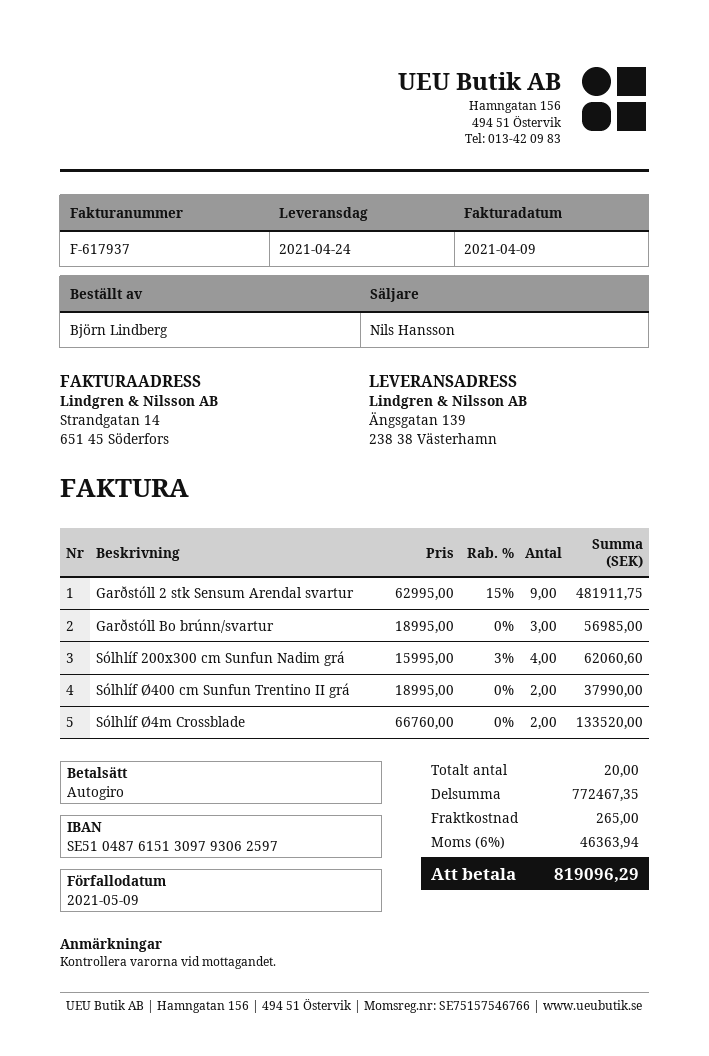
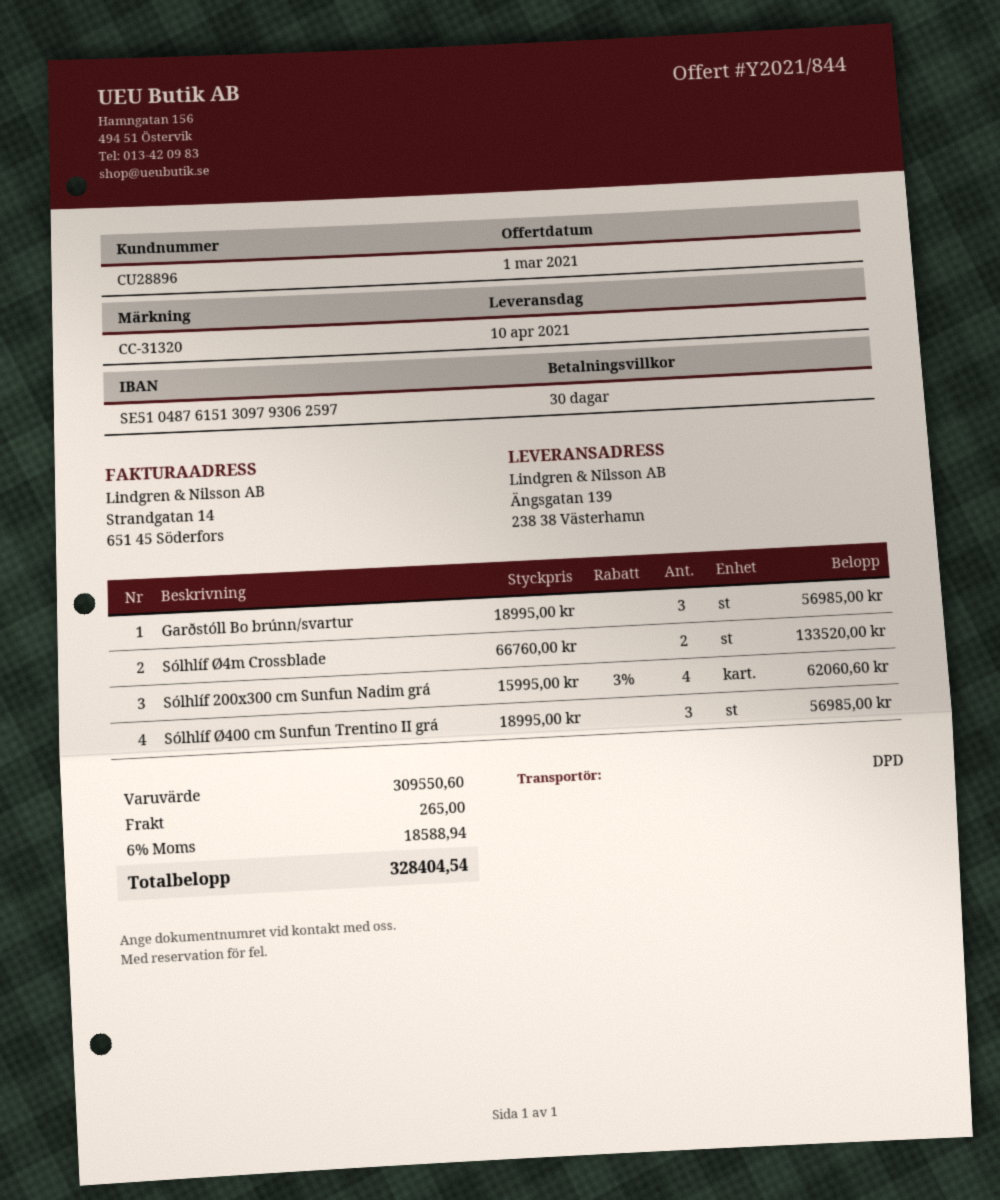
delivery date: 2021-04-24 -> 2021-04-10
Garðstóll 2 stk Sensum Arendal svartur: 9 x 62995.00 - 15% = 481911.75 -> none
Sólhlíf Ø400 cm Sunfun Trentino II grá: 2 x 18995.00 = 37990.00 -> 3 x 18995.00 = 56985.00
subtotal: 772467.35 -> 309550.60
tax: 6% = 46363.94 -> 6% = 18588.94
total: 819096.29 -> 328404.54

